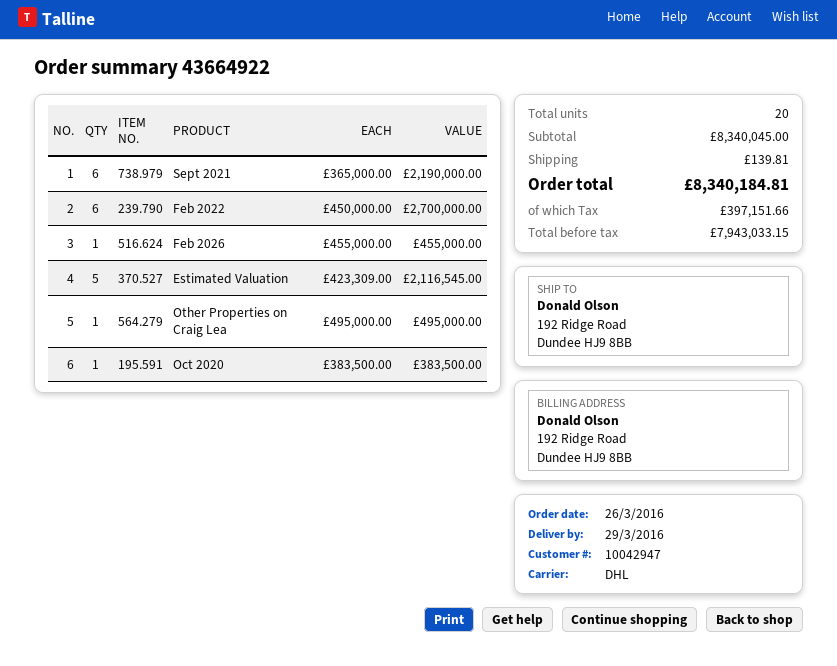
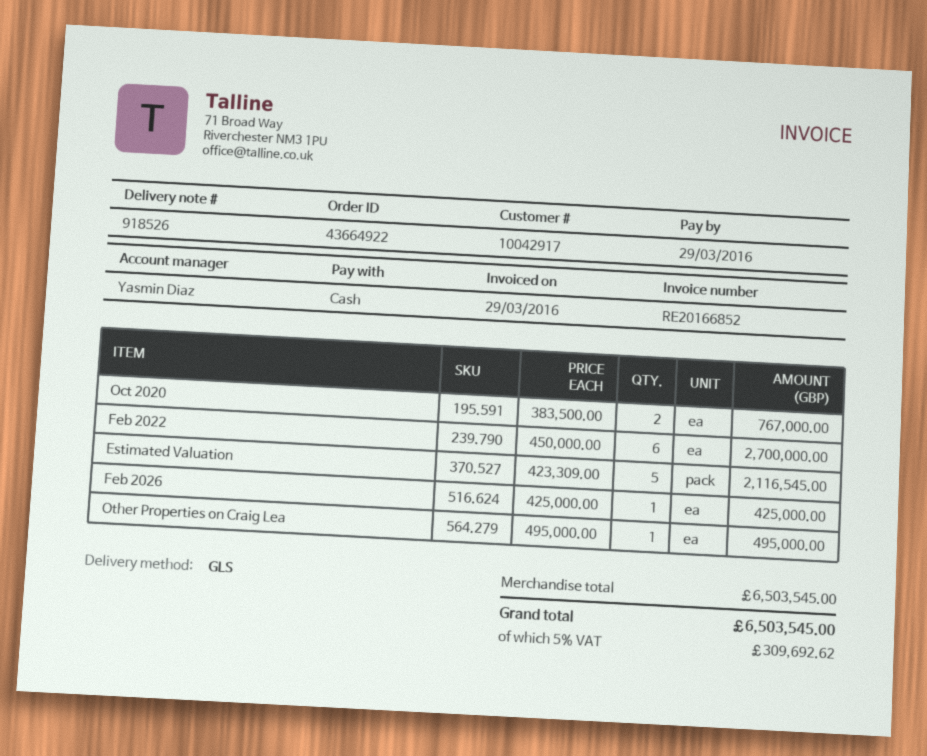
customer number: 10042947 -> 10042917
shipping method: DHL -> GLS
Sept 2021: 6 x 365000.00 = 2190000.00 -> none
Feb 2026: 1 x 455000.00 = 455000.00 -> 1 x 425000.00 = 425000.00
Oct 2020: 1 x 383500.00 = 383500.00 -> 2 x 383500.00 = 767000.00
subtotal: 8340045.00 -> 6503545.00
shipping: 139.81 -> none
tax: 397151.66 -> 309692.62
total: 8340184.81 -> 6503545.00

